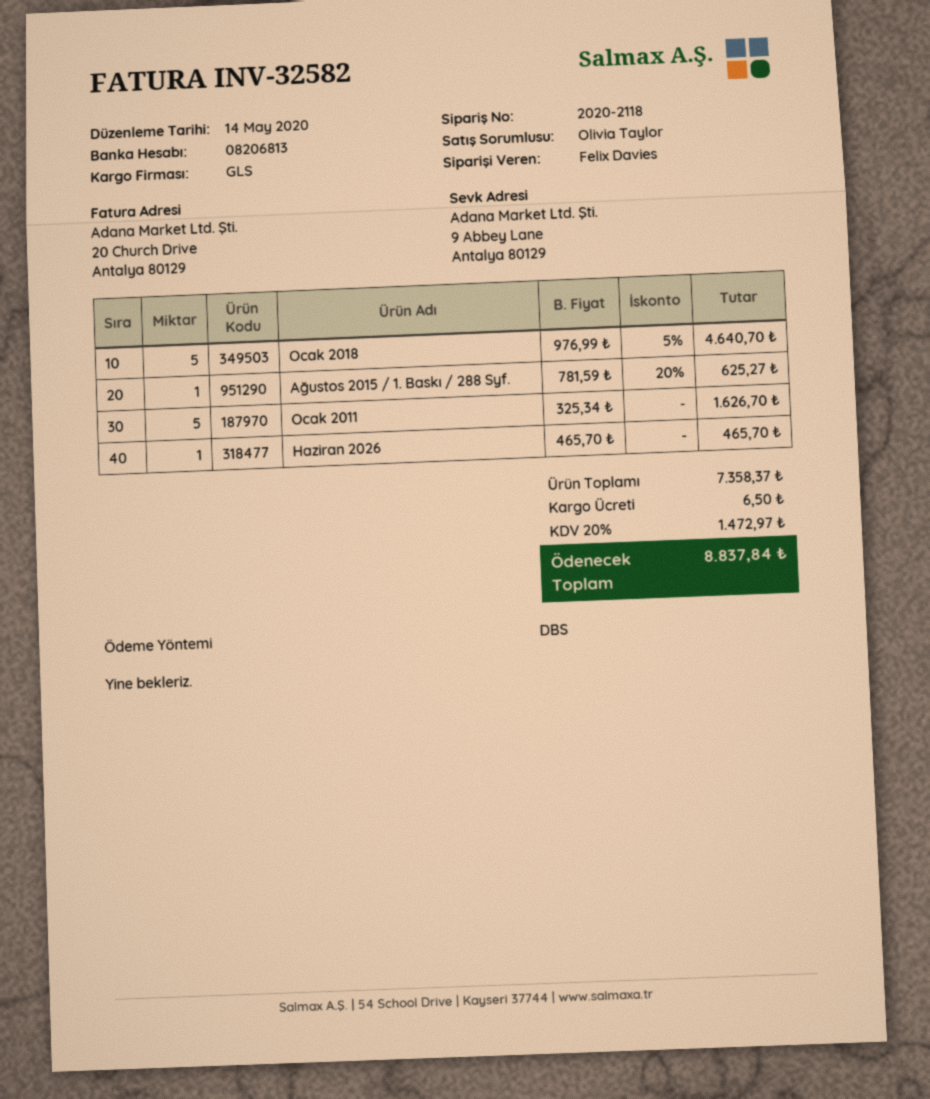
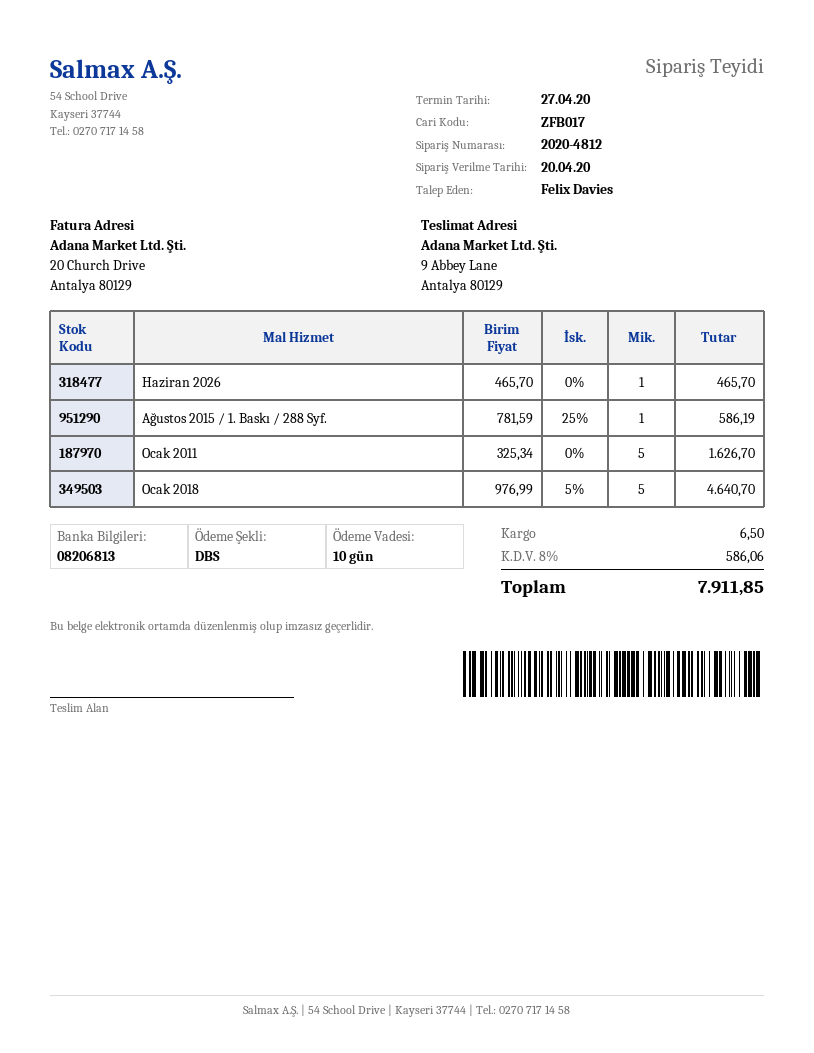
order number: 2020-2118 -> 2020-4812
Ağustos 2015 / 1. Baskı / 288 Syf.: 1 x 781.59 - 20% = 625.27 -> 1 x 781.59 - 25% = 586.19
tax: 20% = 1472.97 -> 8% = 586.06
total: 8837.84 -> 7911.85

